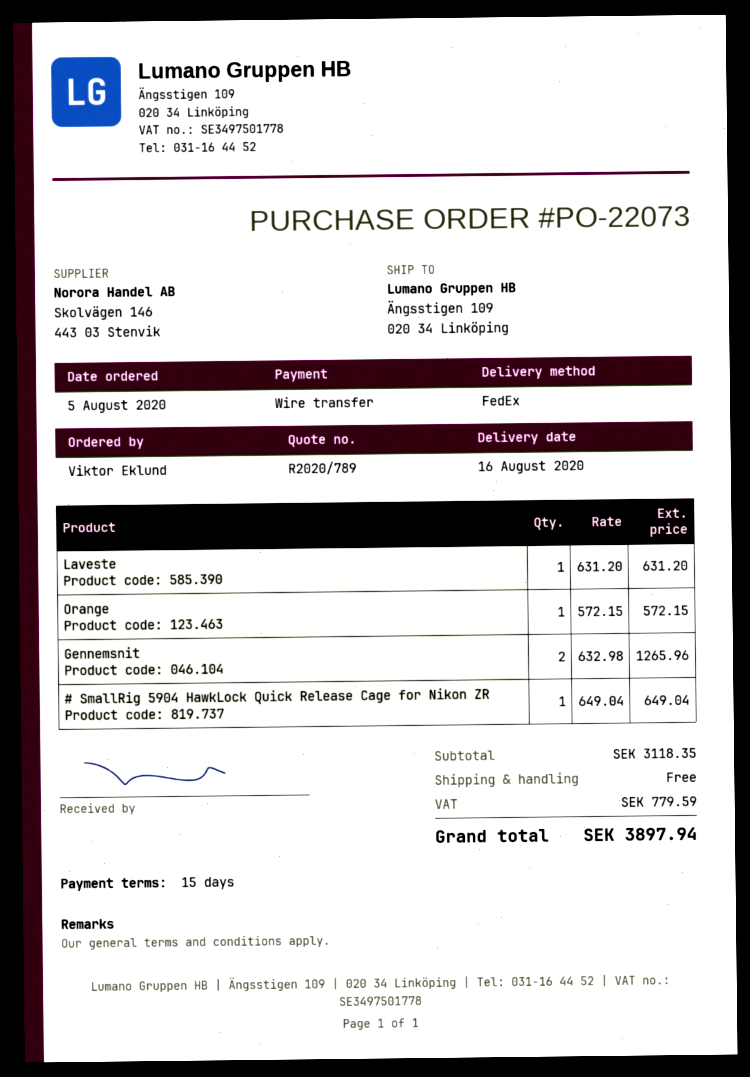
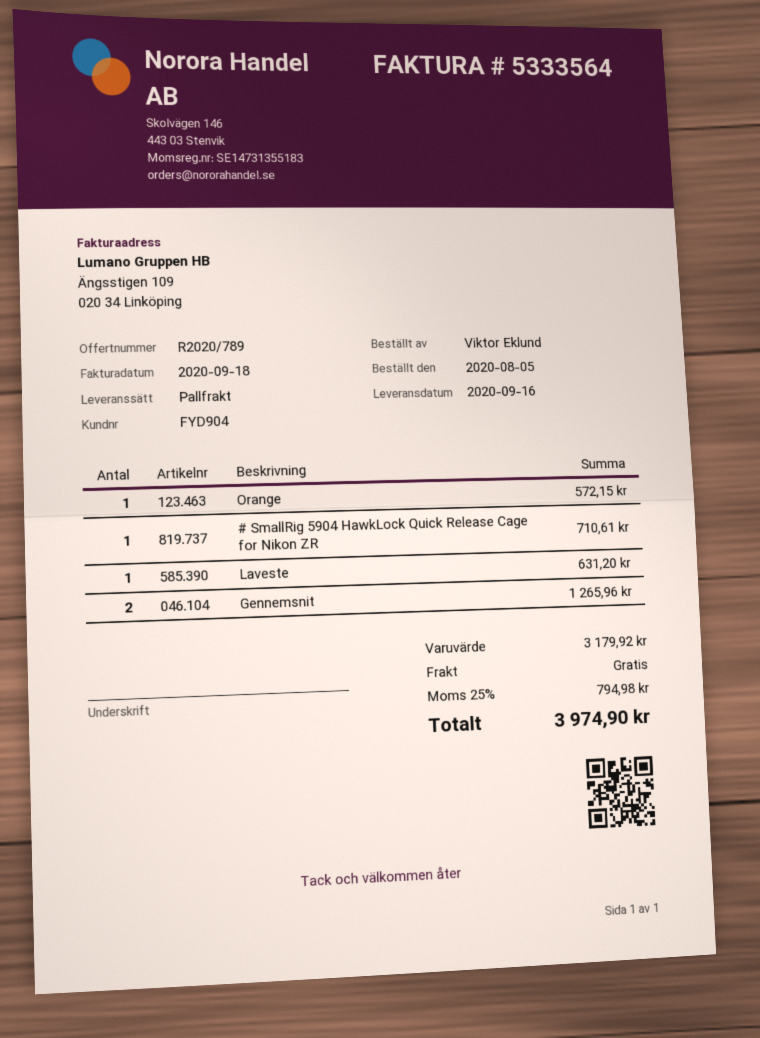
delivery date: 2020-08-16 -> 2020-09-16
shipping method: FedEx -> pallet freight
# SmallRig 5904 HawkLock Quick Release Cage for Nikon ZR: 1 for 649.04 -> 1 for 710.61
subtotal: 3118.35 -> 3179.92
tax: 779.59 -> 794.98
total: 3897.94 -> 3974.90

